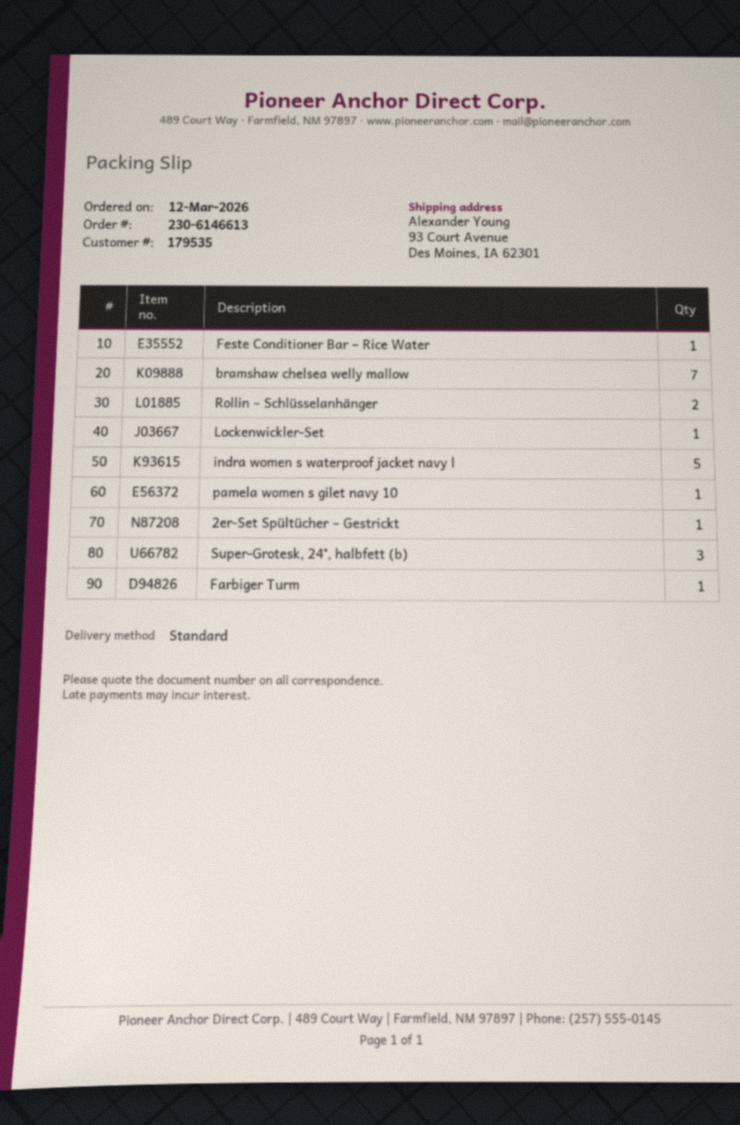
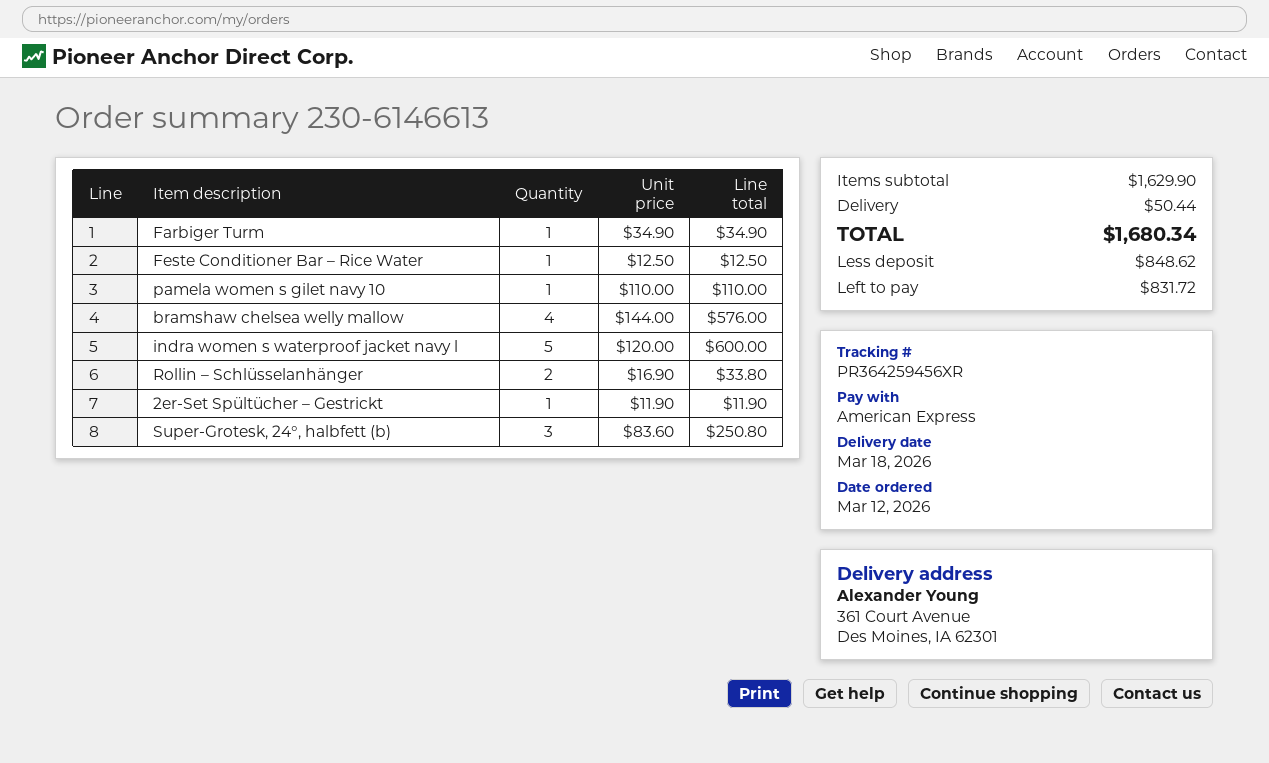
ship to: 93 Court Avenue, Des Moines, IA 62301 -> 361 Court Avenue, Des Moines, IA 62301
bramshaw chelsea welly mallow: 7 -> 4
Lockenwickler-Set: 1 -> none

